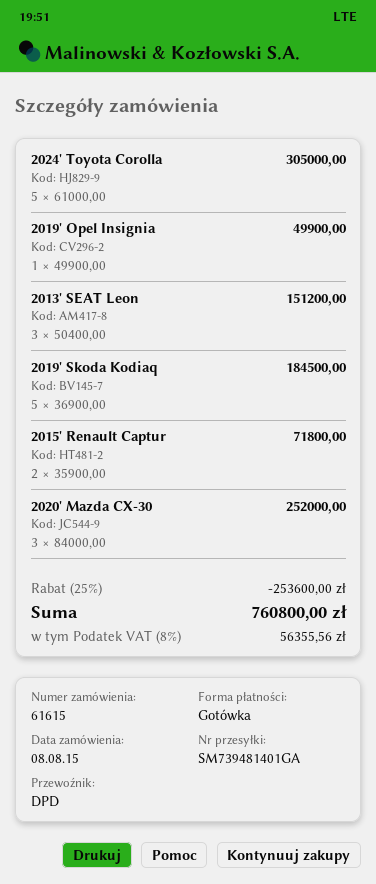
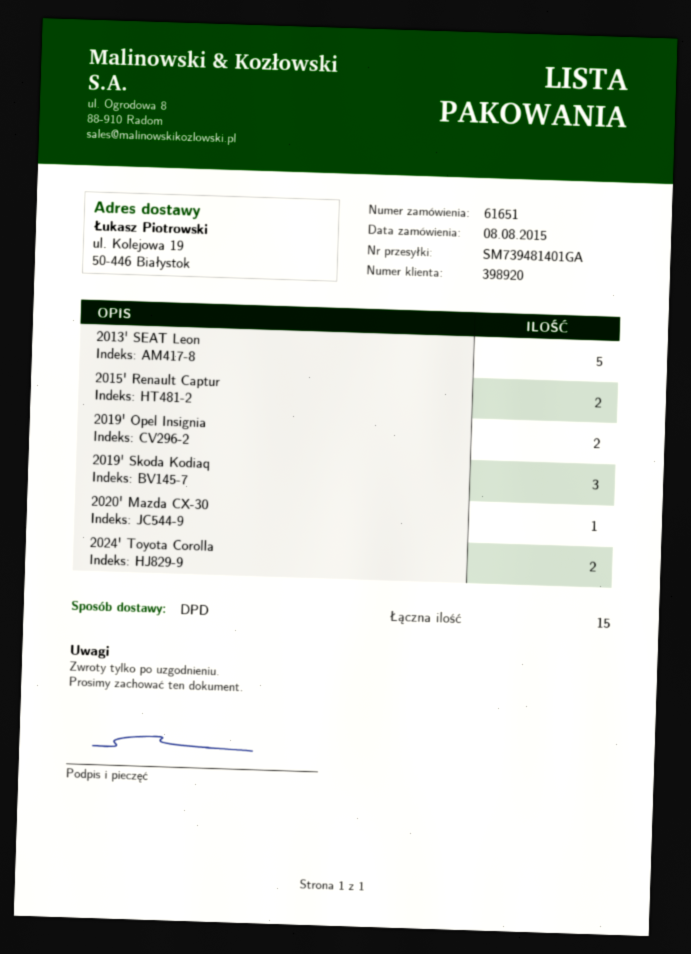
order number: 61615 -> 61651
2024' Toyota Corolla: 5 -> 2
2019' Opel Insignia: 1 -> 2
2013' SEAT Leon: 3 -> 5
2019' Skoda Kodiaq: 5 -> 3
2020' Mazda CX-30: 3 -> 1

